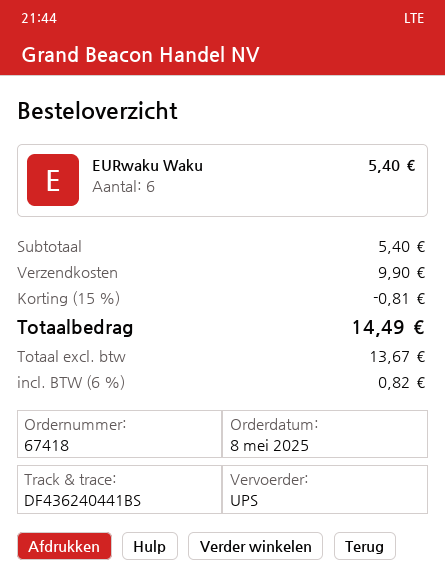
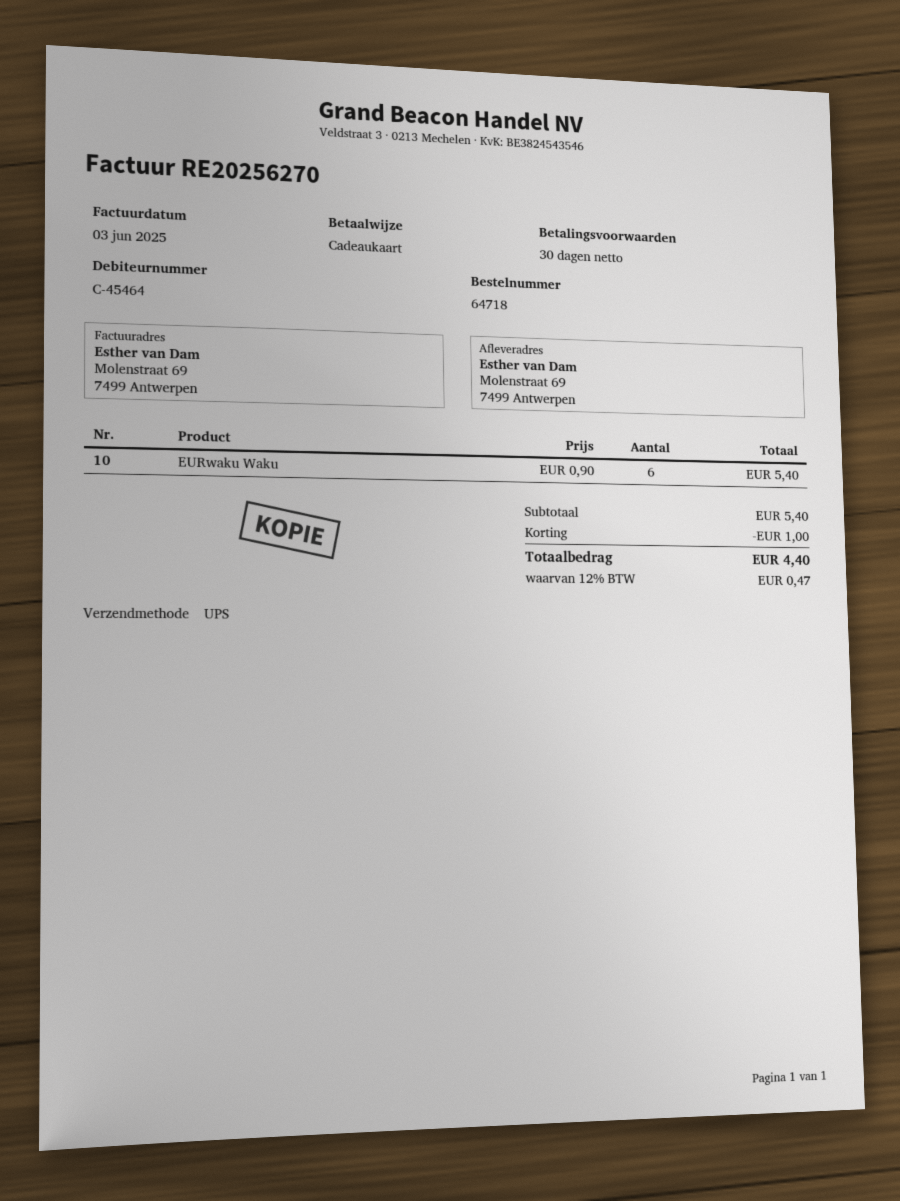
order number: 67418 -> 64718
discount: 0.81 -> 1.00
shipping: 9.90 -> none
tax: 6% = 0.82 -> 12% = 0.47
total: 14.49 -> 4.40

